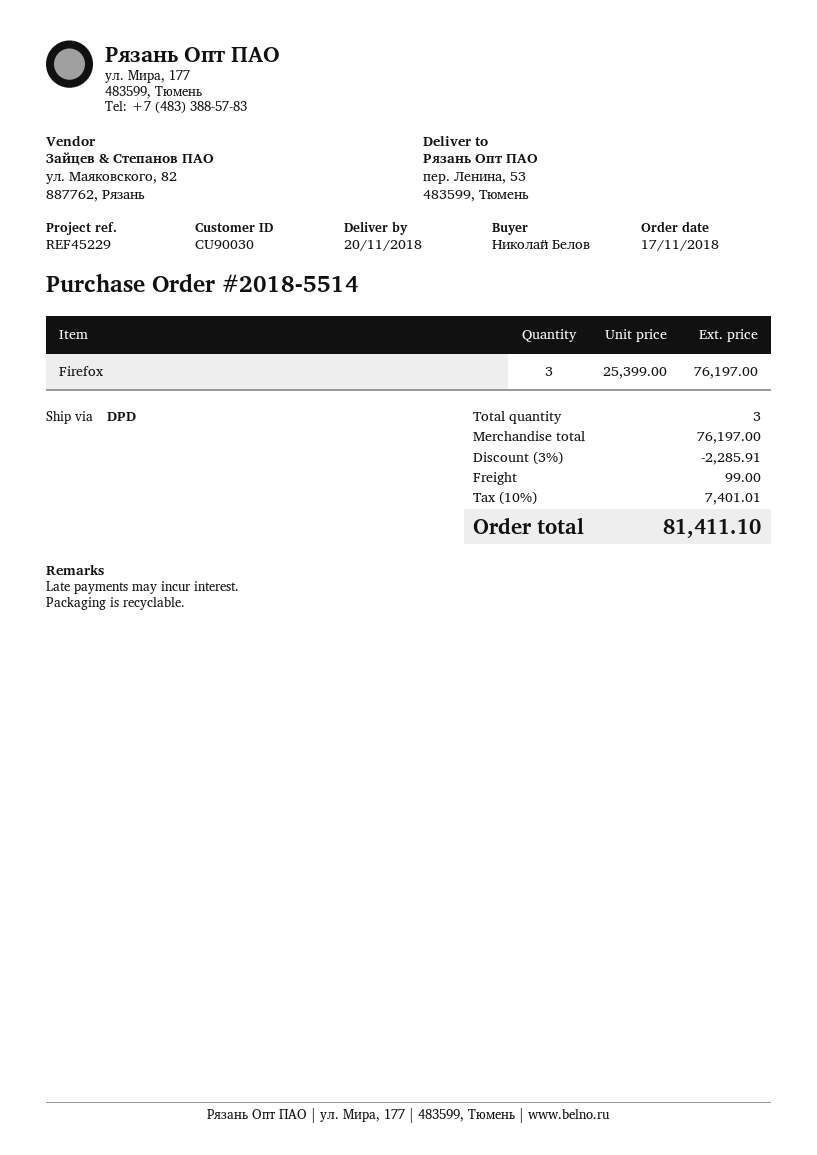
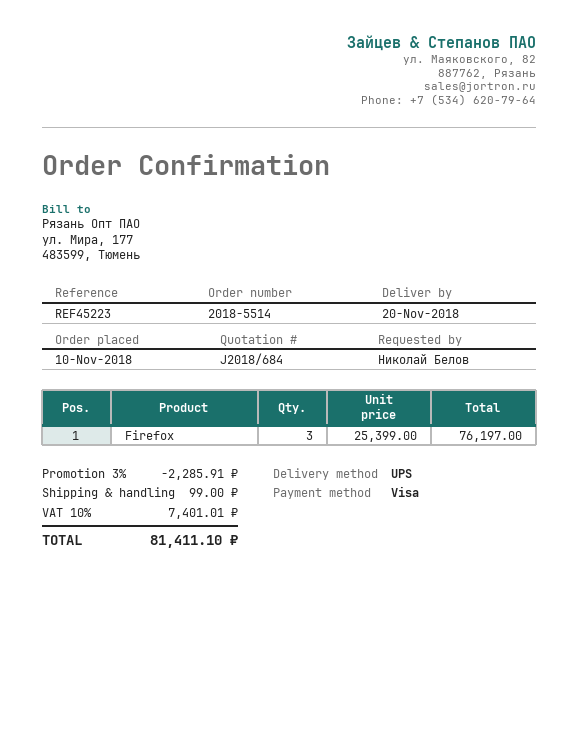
order date: 2018-11-17 -> 2018-11-10
reference: REF45229 -> REF45223
shipping method: DPD -> UPS

